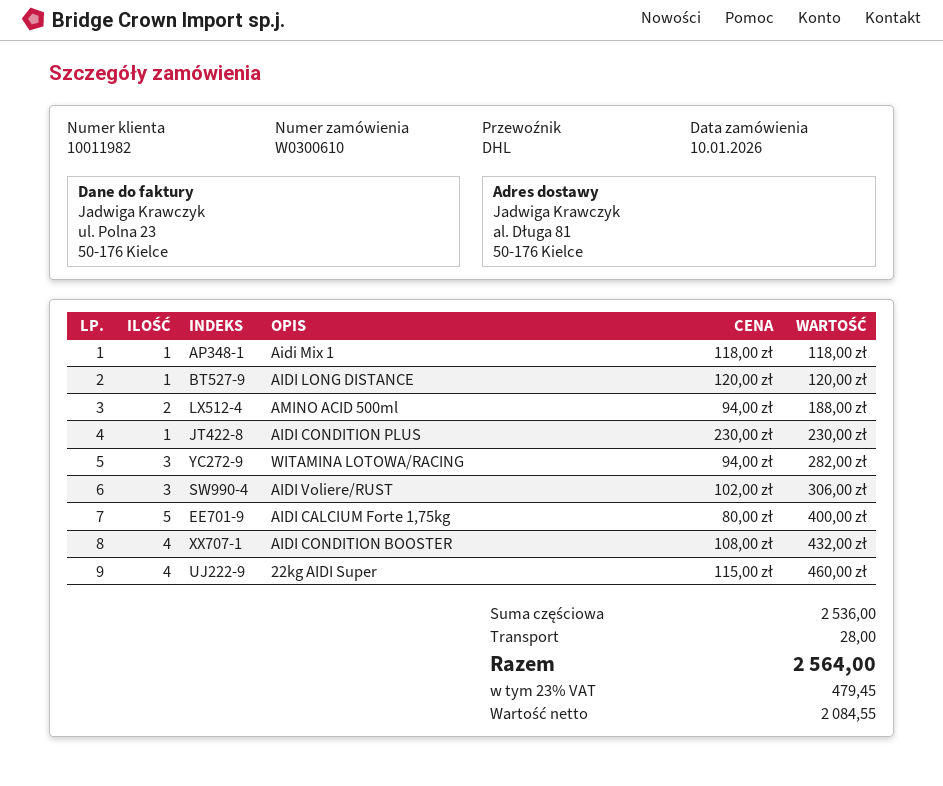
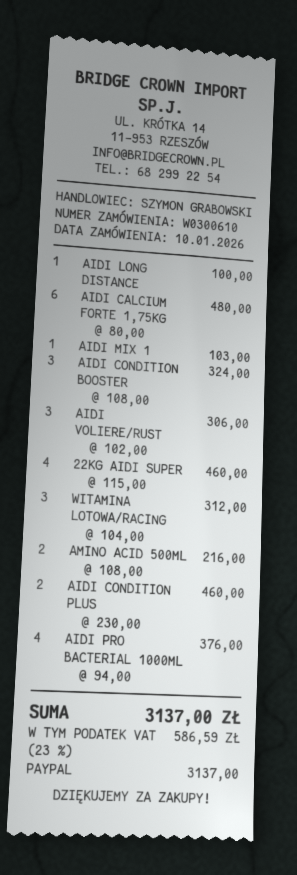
Aidi Mix 1: 1 x 118.00 = 118.00 -> 1 x 103.00 = 103.00
AIDI LONG DISTANCE: 1 x 120.00 = 120.00 -> 1 x 100.00 = 100.00
AMINO ACID 500ml: 2 x 94.00 = 188.00 -> 2 x 108.00 = 216.00
AIDI CONDITION PLUS: 1 x 230.00 = 230.00 -> 2 x 230.00 = 460.00
WITAMINA LOTOWA/RACING: 3 x 94.00 = 282.00 -> 3 x 104.00 = 312.00
AIDI CALCIUM Forte 1,75kg: 5 x 80.00 = 400.00 -> 6 x 80.00 = 480.00
AIDI CONDITION BOOSTER: 4 x 108.00 = 432.00 -> 3 x 108.00 = 324.00
AIDI PRO BACTERIAL 1000ML: none -> 4 x 94.00 = 376.00
shipping: 28.00 -> none
tax: 23% = 479.45 -> 23% = 586.59
total: 2564.00 -> 3137.00

